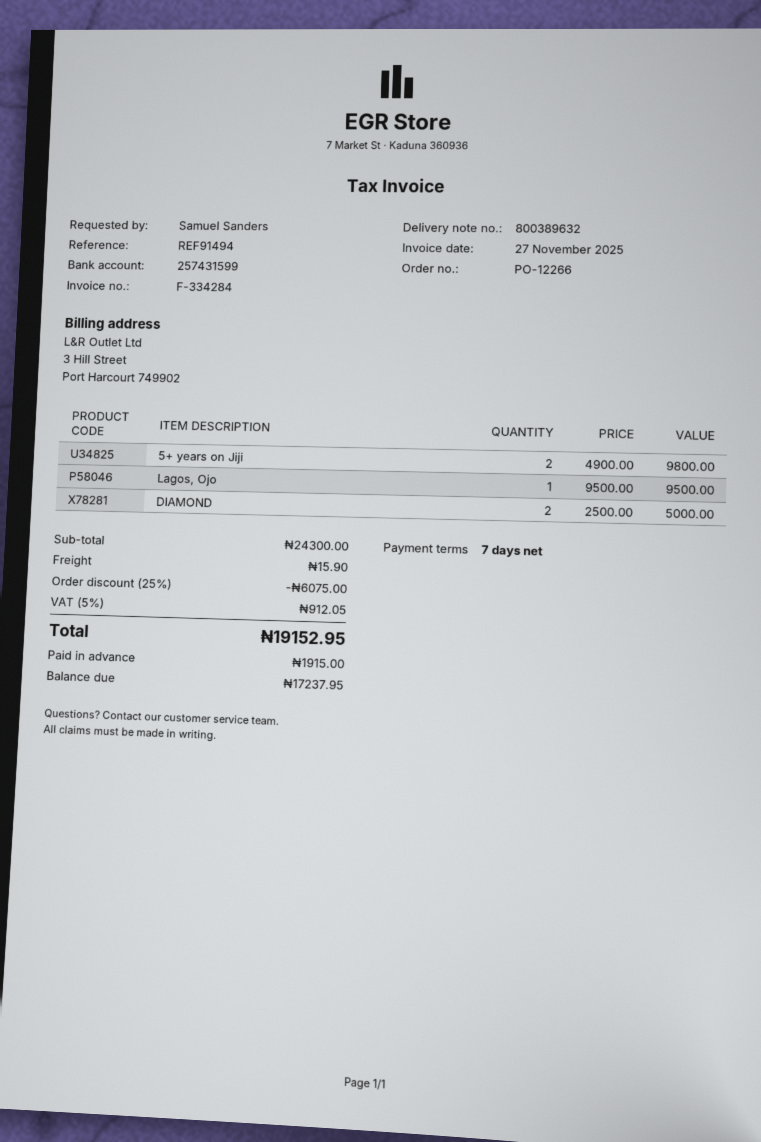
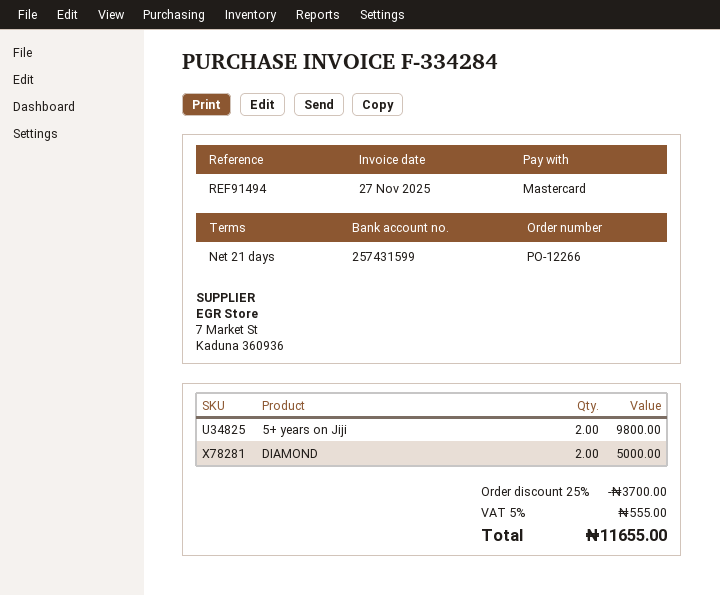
payment terms: 7 days -> 21 days
Lagos, Ojo: 1 for 9500.00 -> none
discount: 25% = 6075.00 -> 25% = 3700.00
shipping: 15.90 -> none
tax: 5% = 912.05 -> 5% = 555.00
total: 19152.95 -> 11655.00

